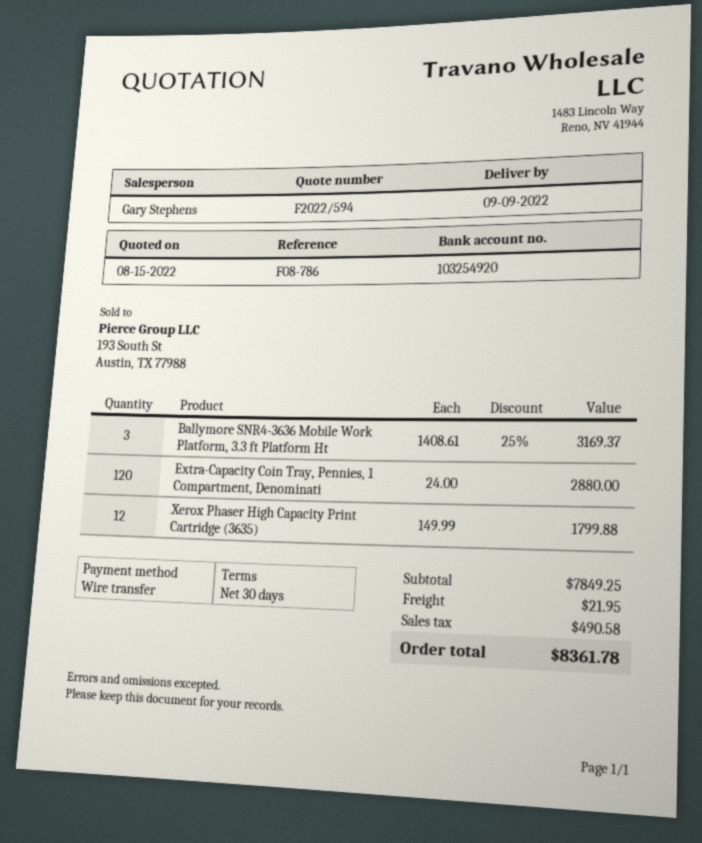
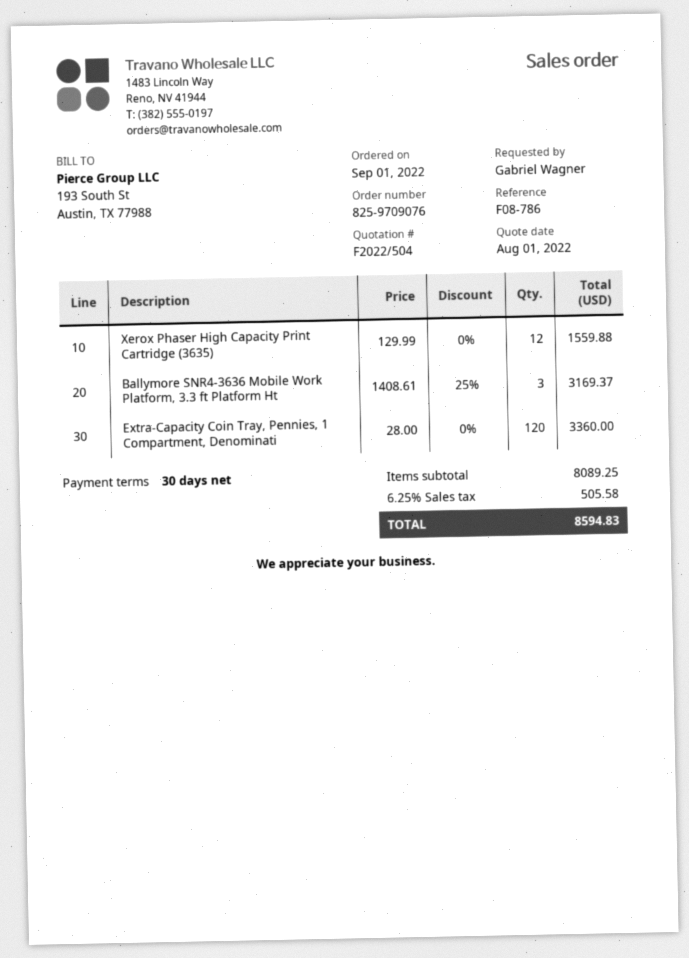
quote number: F2022/594 -> F2022/504
quote date: 2022-08-15 -> 2022-08-01
Extra-Capacity Coin Tray, Pennies, 1 Compartment, Denominati: 120 x 24.00 = 2880.00 -> 120 x 28.00 = 3360.00
Xerox Phaser High Capacity Print Cartridge (3635): 12 x 149.99 = 1799.88 -> 12 x 129.99 = 1559.88
subtotal: 7849.25 -> 8089.25
shipping: 21.95 -> none
tax: 490.58 -> 505.58
total: 8361.78 -> 8594.83

